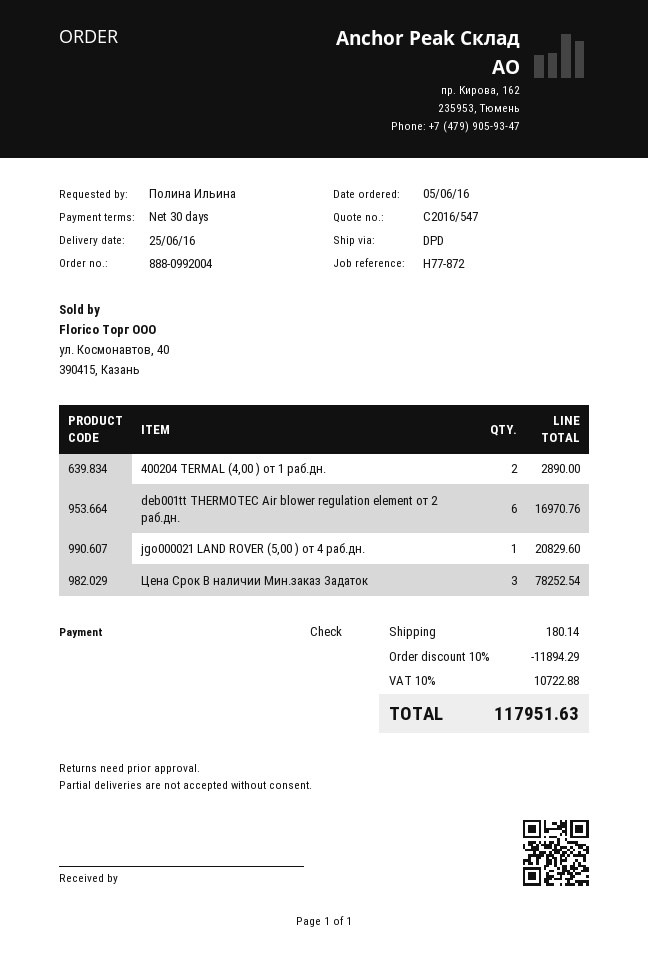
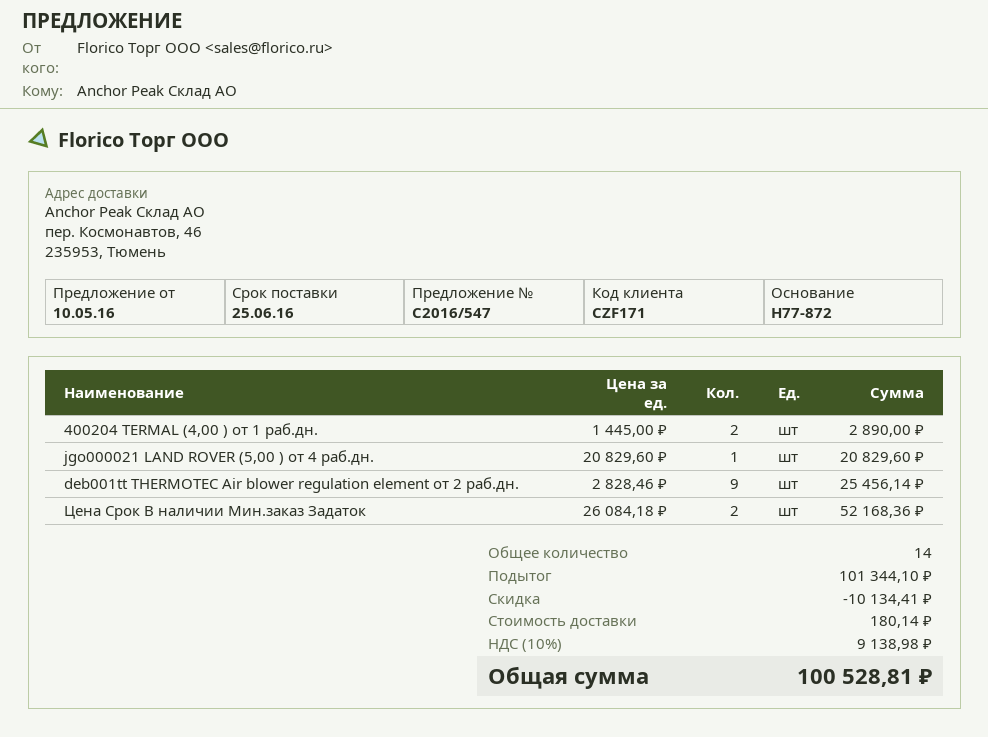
deb001tt THERMOTEC Air blower regulation element от 2 раб.дн.: 6 for 16970.76 -> 9 for 25456.14
Цена Срок В наличии Мин.заказ Задаток: 3 for 78252.54 -> 2 for 52168.36
discount: 11894.29 -> 10134.41
tax: 10% = 10722.88 -> 10% = 9138.98
total: 117951.63 -> 100528.81

